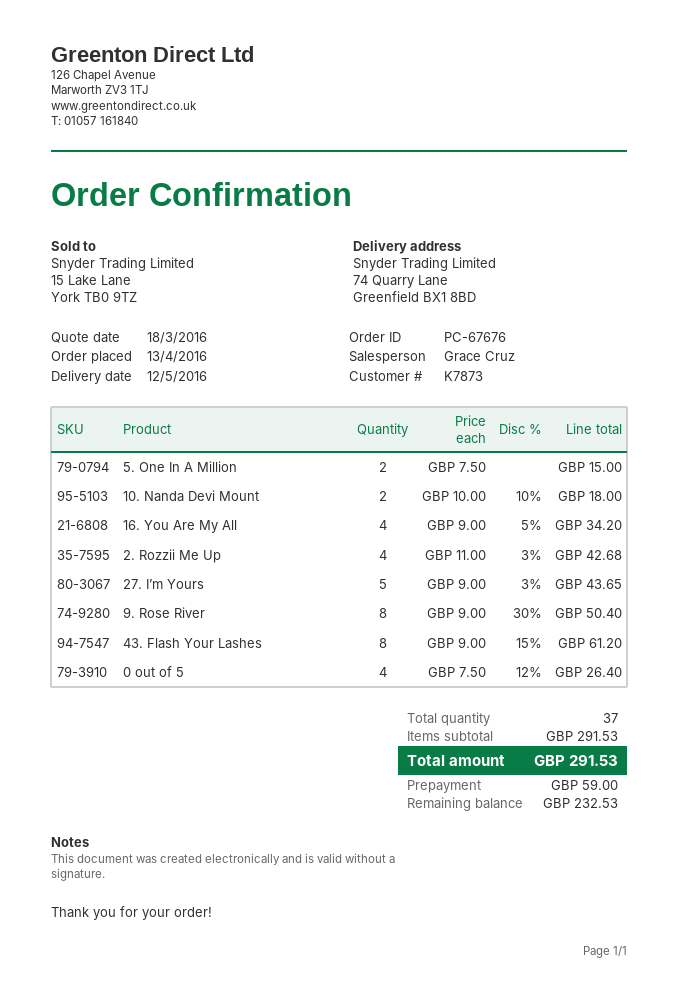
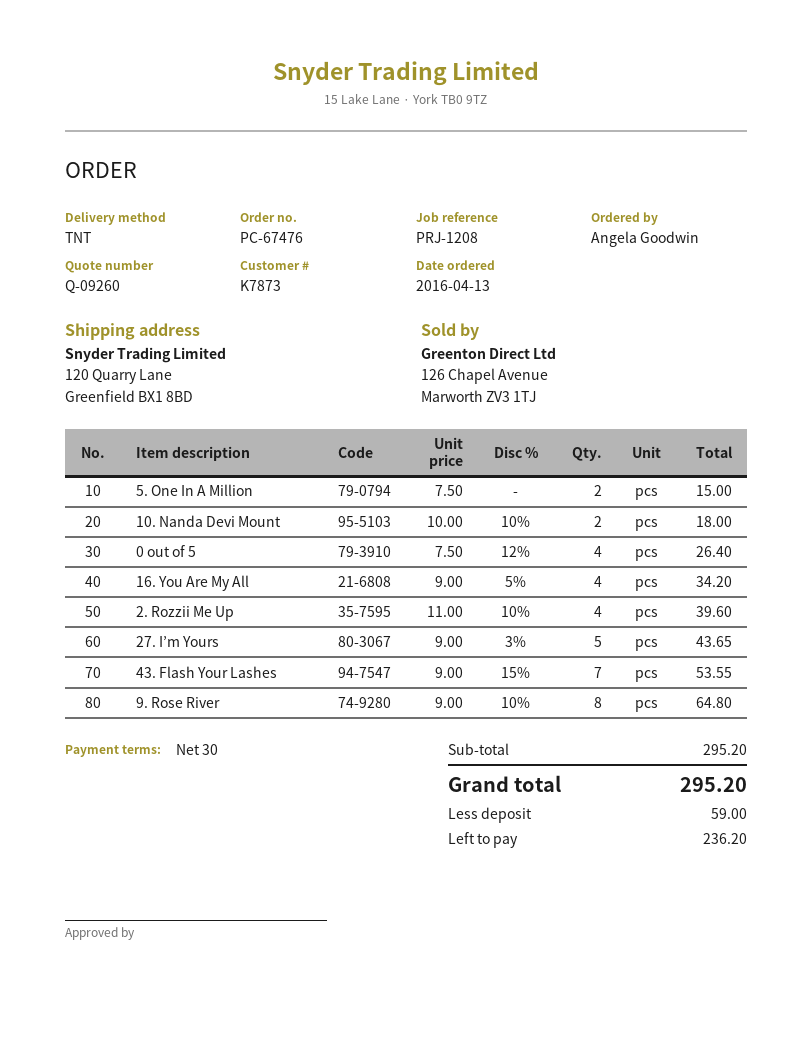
order number: PC-67676 -> PC-67476
ship to: 74 Quarry Lane, Greenfield BX1 8BD -> 120 Quarry Lane, Greenfield BX1 8BD
2. Rozzii Me Up: 4 x 11.00 - 3% = 42.68 -> 4 x 11.00 - 10% = 39.60
9. Rose River: 8 x 9.00 - 30% = 50.40 -> 8 x 9.00 - 10% = 64.80
43. Flash Your Lashes: 8 x 9.00 - 15% = 61.20 -> 7 x 9.00 - 15% = 53.55
subtotal: 291.53 -> 295.20
total: 291.53 -> 295.20
balance: 232.53 -> 236.20

